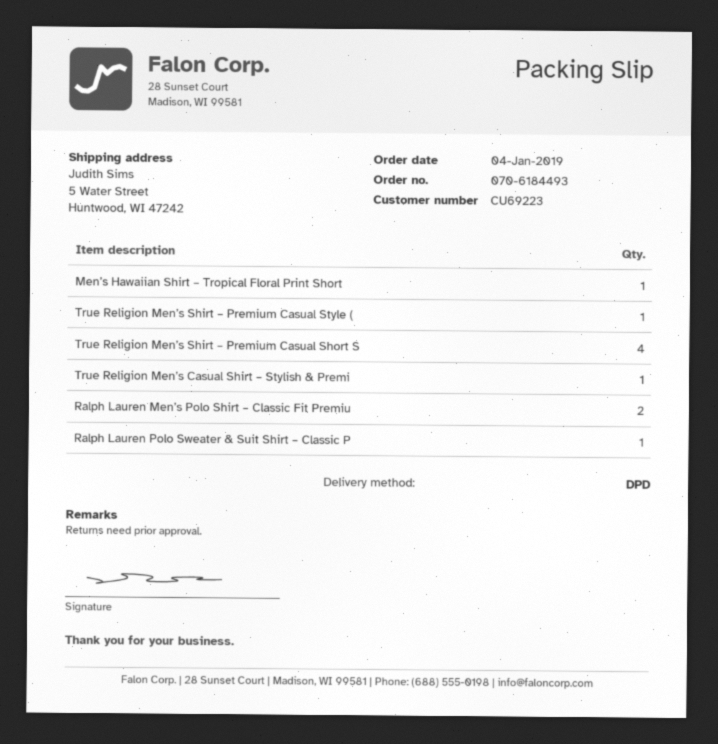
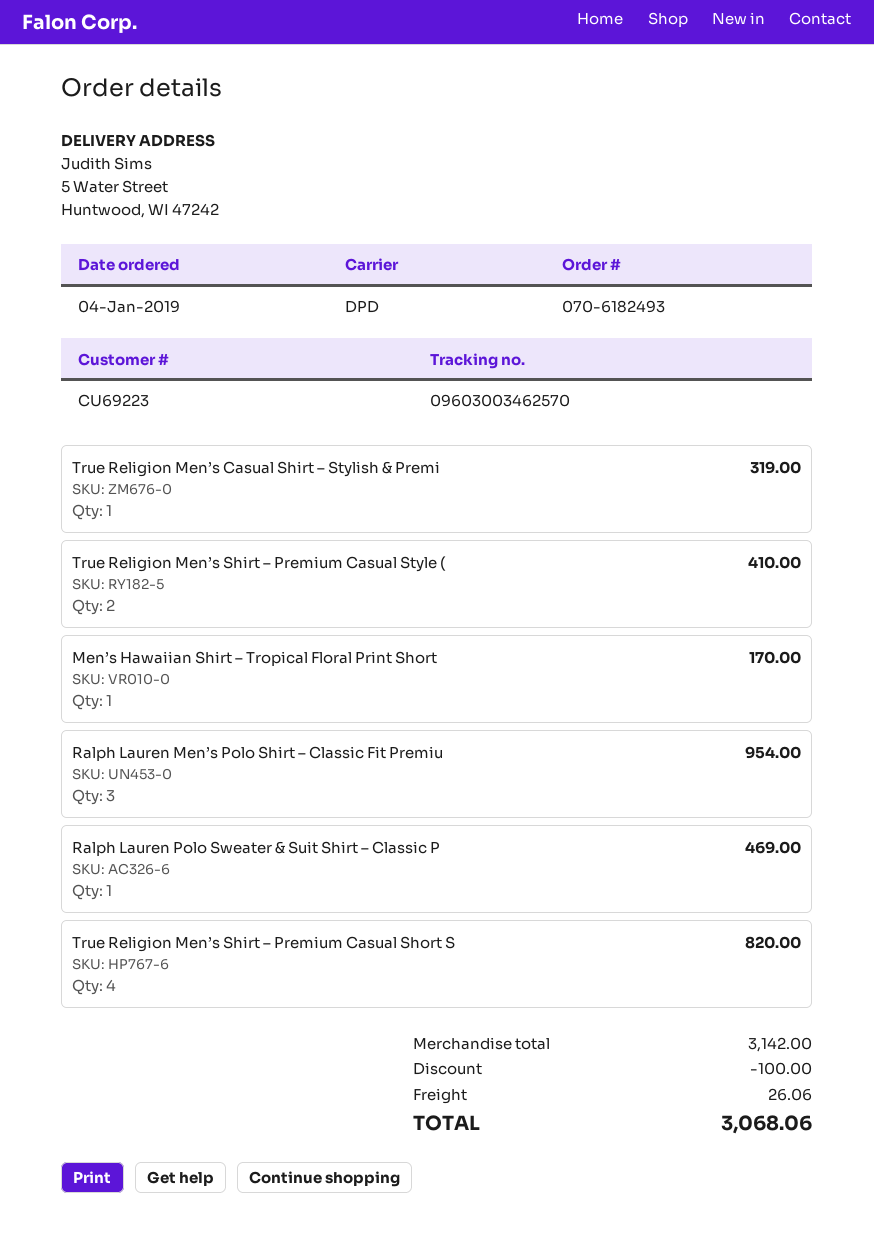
order number: 070-6184493 -> 070-6182493
True Religion Men’s Shirt – Premium Casual Style (: 1 -> 2
Ralph Lauren Men’s Polo Shirt – Classic Fit Premiu: 2 -> 3

